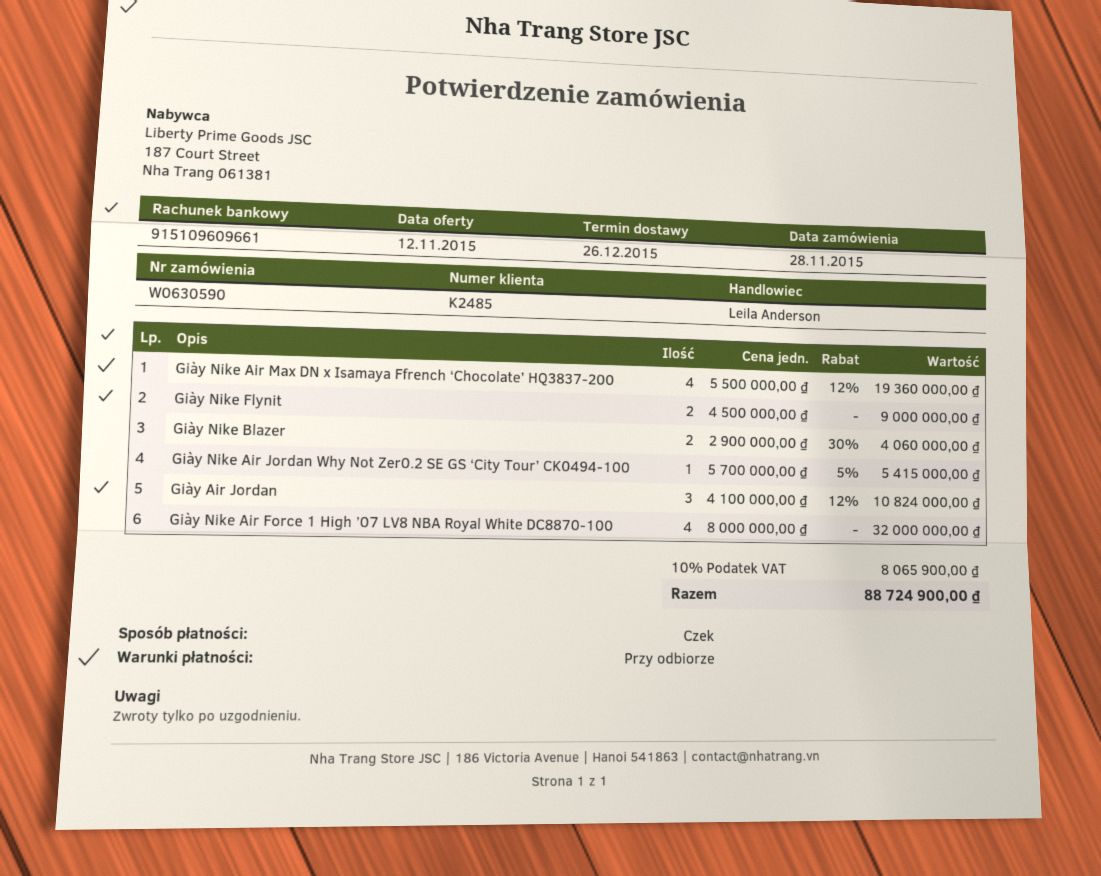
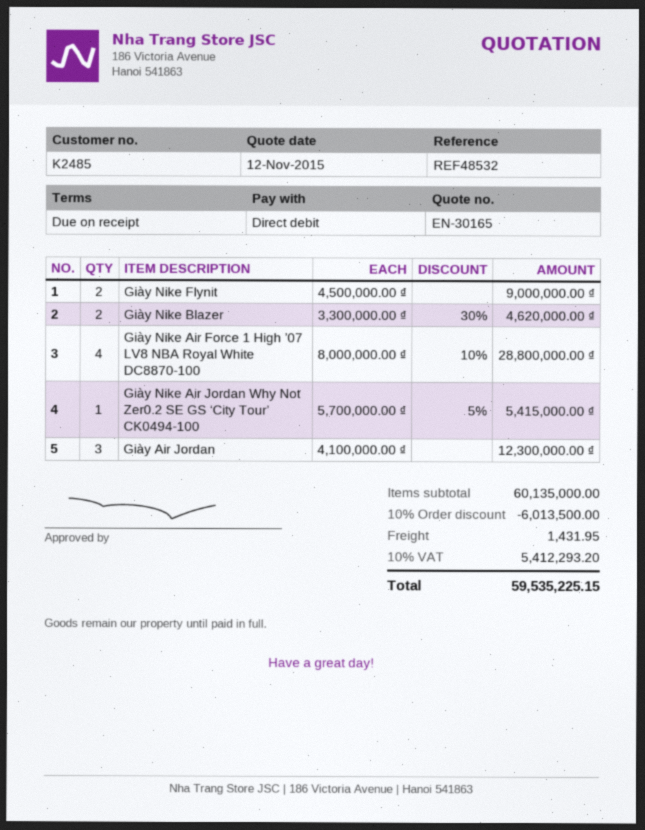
payment method: cheque -> direct debit
Giày Nike Air Max DN x Isamaya Ffrench ‘Chocolate’ HQ3837-200: 4 x 5500000.00 - 12% = 19360000.00 -> none
Giày Nike Blazer: 2 x 2900000.00 - 30% = 4060000.00 -> 2 x 3300000.00 - 30% = 4620000.00
Giày Air Jordan: 3 x 4100000.00 - 12% = 10824000.00 -> 3 x 4100000.00 = 12300000.00
Giày Nike Air Force 1 High ’07 LV8 NBA Royal White DC8870-100: 4 x 8000000.00 = 32000000.00 -> 4 x 8000000.00 - 10% = 28800000.00
discount: none -> 10% = 6013500.00
shipping: none -> 1431.95
tax: 10% = 8065900.00 -> 10% = 5412293.20
total: 88724900.00 -> 59535225.15

